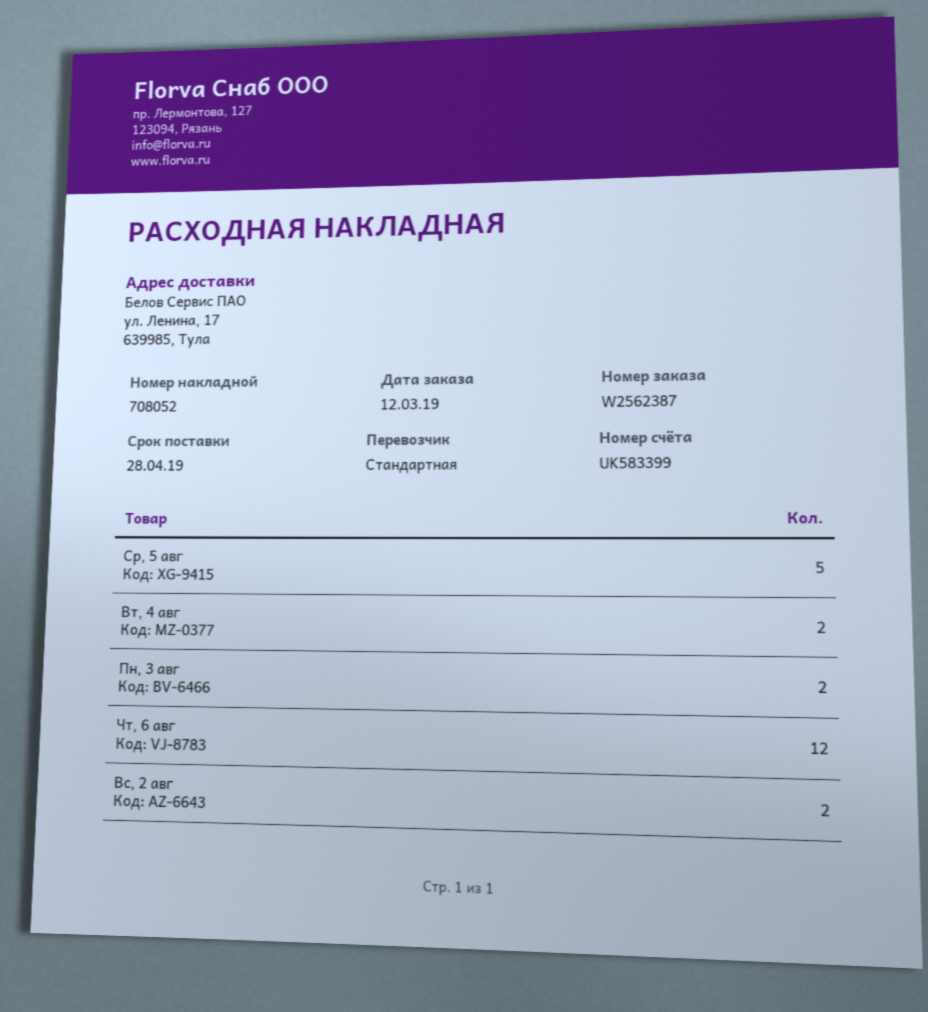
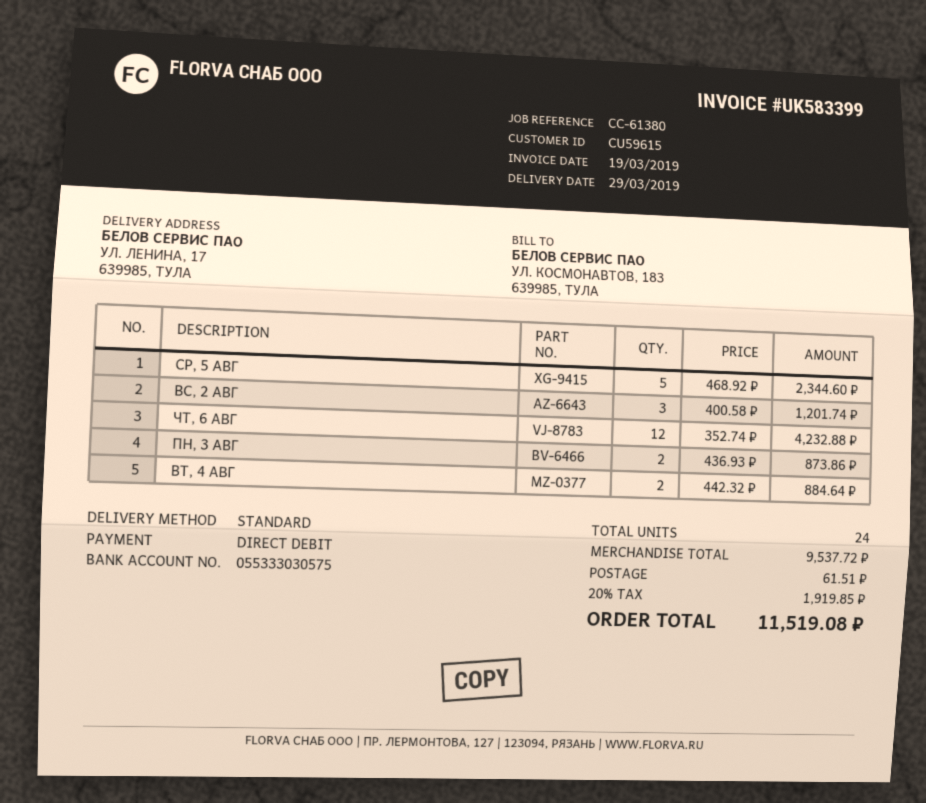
delivery date: 2019-04-28 -> 2019-03-29
Вс, 2 авг: 2 -> 3

